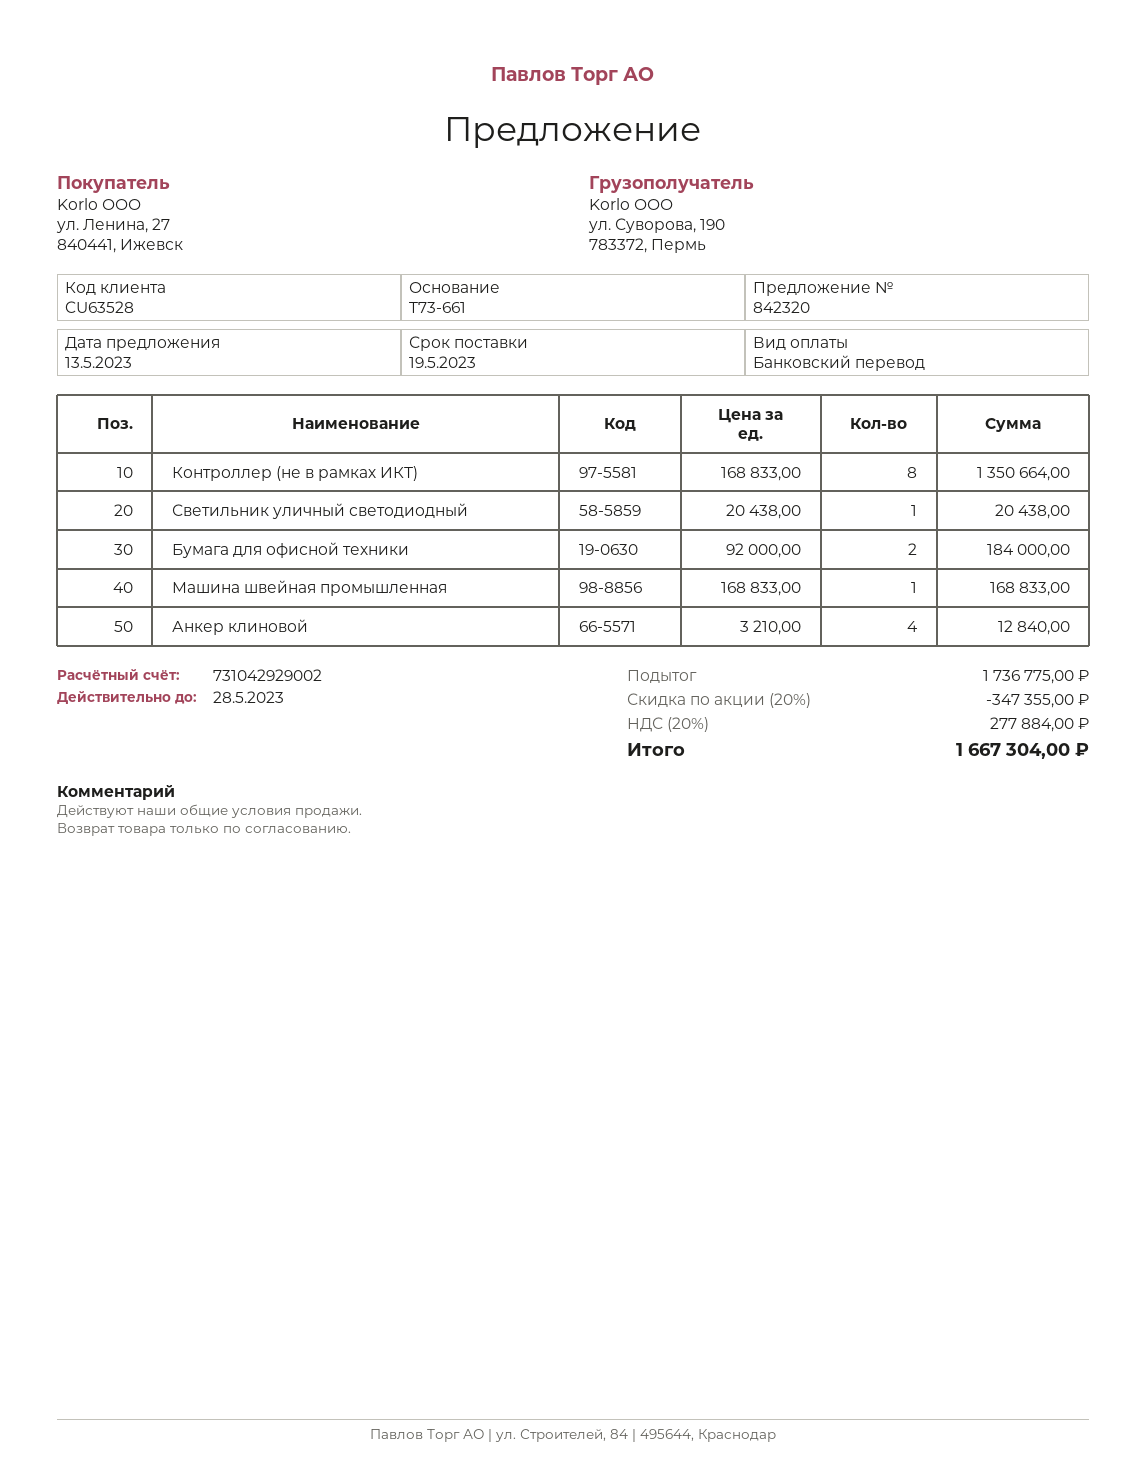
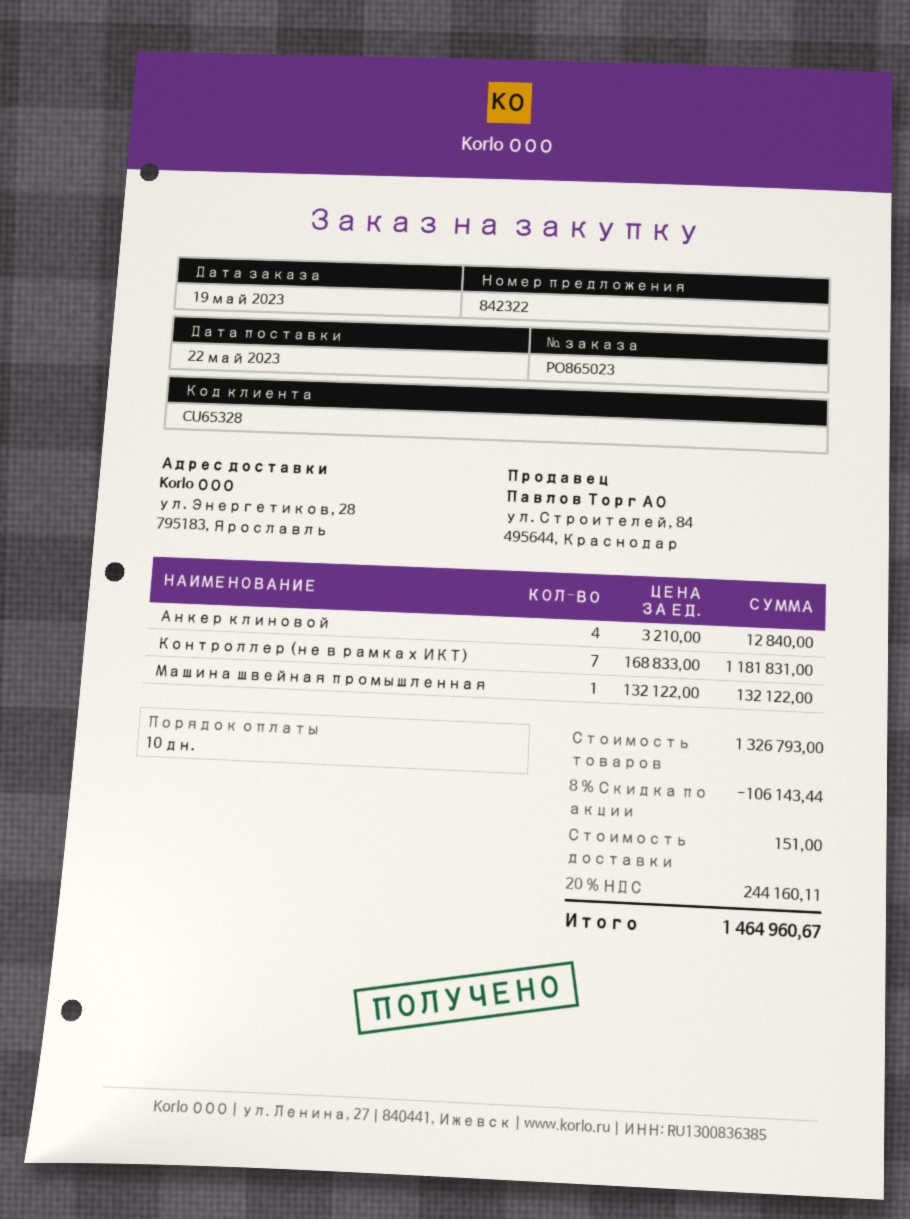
quote number: 842320 -> 842322
delivery date: 2023-05-19 -> 2023-05-22
customer number: CU63528 -> CU65328
ship to: ул. Суворова, 190, 783372, Пермь -> ул. Энергетиков, 28, 795183, Ярославль
Контроллер (не в рамках ИКТ): 8 x 168833.00 = 1350664.00 -> 7 x 168833.00 = 1181831.00
Светильник уличный светодиодный: 1 x 20438.00 = 20438.00 -> none
Бумага для офисной техники: 2 x 92000.00 = 184000.00 -> none
Машина швейная промышленная: 1 x 168833.00 = 168833.00 -> 1 x 132122.00 = 132122.00
subtotal: 1736775.00 -> 1326793.00
discount: 20% = 347355.00 -> 8% = 106143.44
shipping: none -> 151.00
tax: 20% = 277884.00 -> 20% = 244160.11
total: 1667304.00 -> 1464960.67

